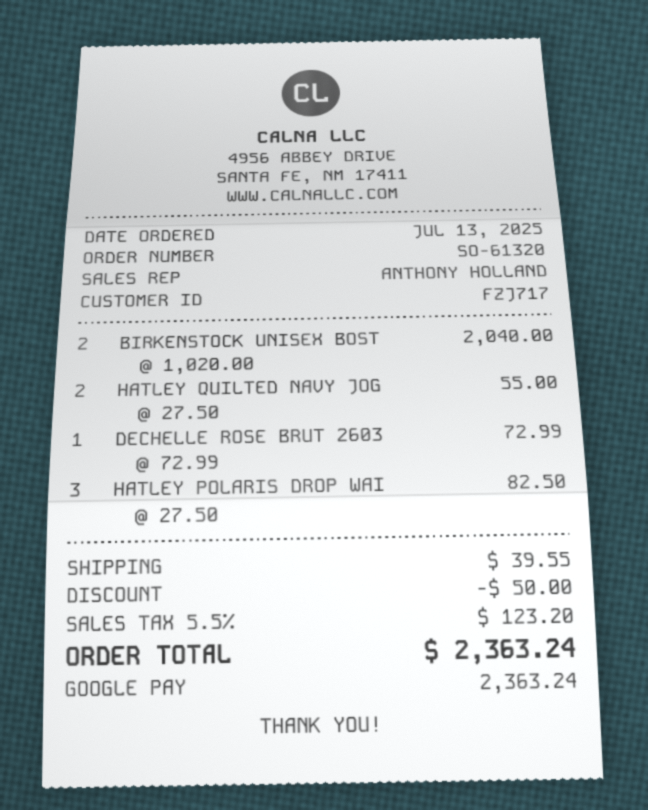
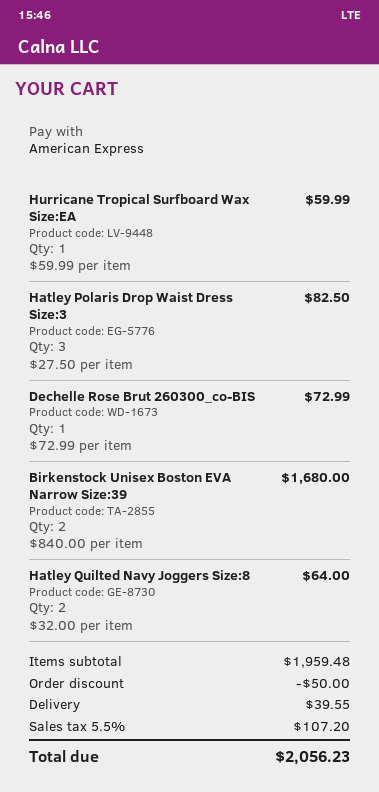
payment method: Google Pay -> American Express
BIRKENSTOCK UNISEX BOST: 2 x 1020.00 = 2040.00 -> 2 x 840.00 = 1680.00
HATLEY QUILTED NAVY JOG: 2 x 27.50 = 55.00 -> 2 x 32.00 = 64.00
Hurricane Tropical Surfboard Wax Size:EA: none -> 1 x 59.99 = 59.99
tax: 5.5% = 123.20 -> 5.5% = 107.20
total: 2363.24 -> 2056.23

